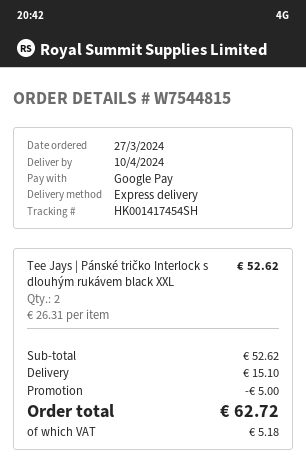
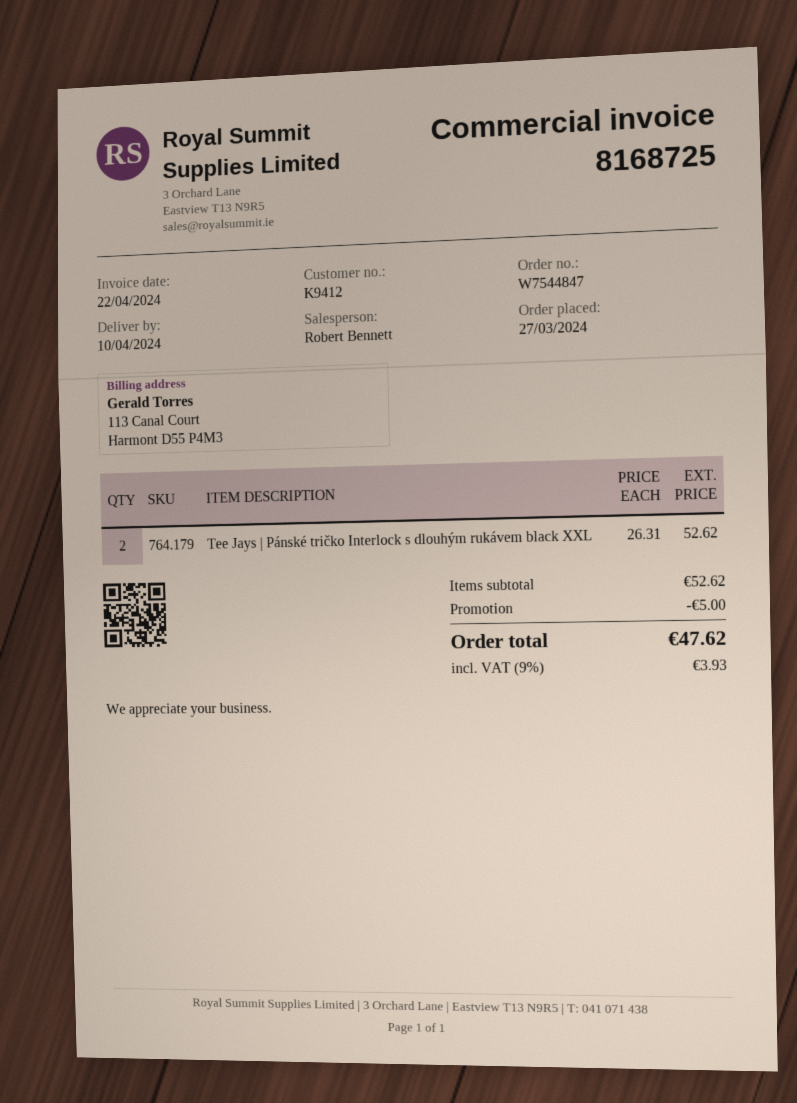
order number: W7544815 -> W7544847
shipping: 15.10 -> none
tax: 5.18 -> 3.93
total: 62.72 -> 47.62

